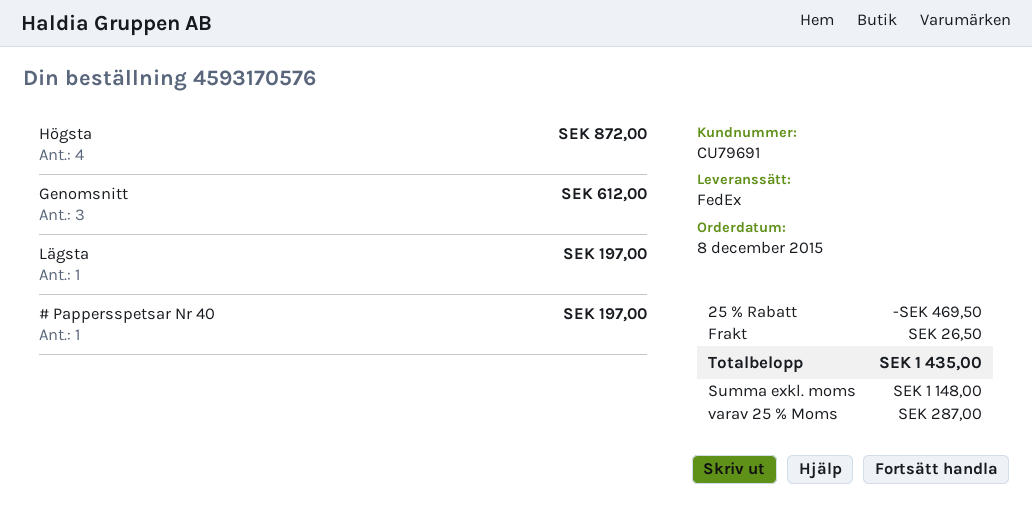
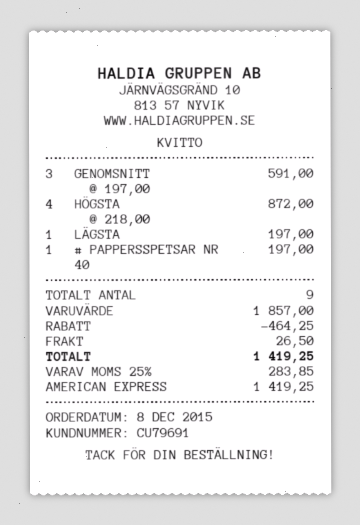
Genomsnitt: 3 for 612.00 -> 3 for 591.00
discount: 469.50 -> 464.25
tax: 25% = 287.00 -> 25% = 283.85
total: 1435.00 -> 1419.25

